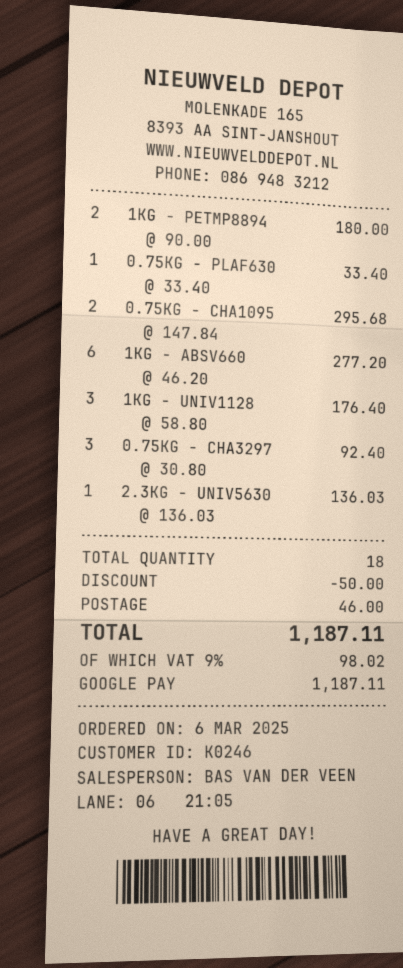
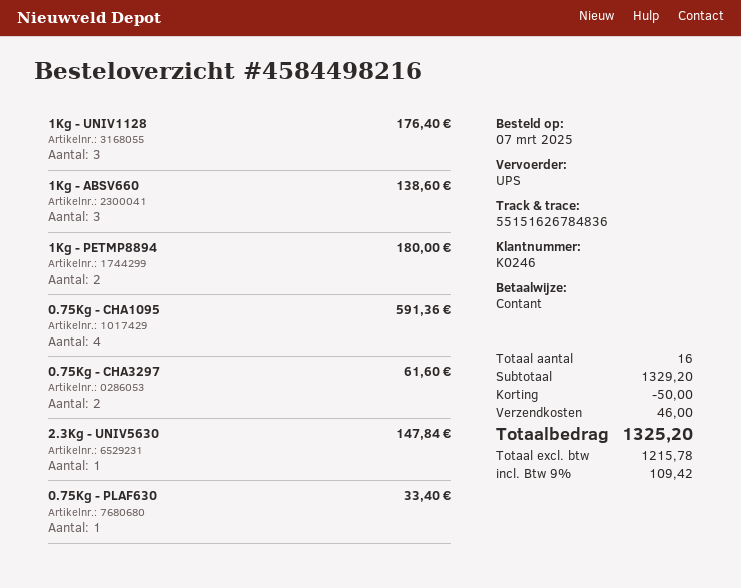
order date: 2025-03-06 -> 2025-03-07
payment method: Google Pay -> cash
0.75KG - CHA1095: 2 for 295.68 -> 4 for 591.36
1KG - ABSV660: 6 for 277.20 -> 3 for 138.60
0.75KG - CHA3297: 3 for 92.40 -> 2 for 61.60
2.3KG - UNIV5630: 1 for 136.03 -> 1 for 147.84
total quantity: 18 -> 16
tax: 9% = 98.02 -> 9% = 109.42
total: 1187.11 -> 1325.20

